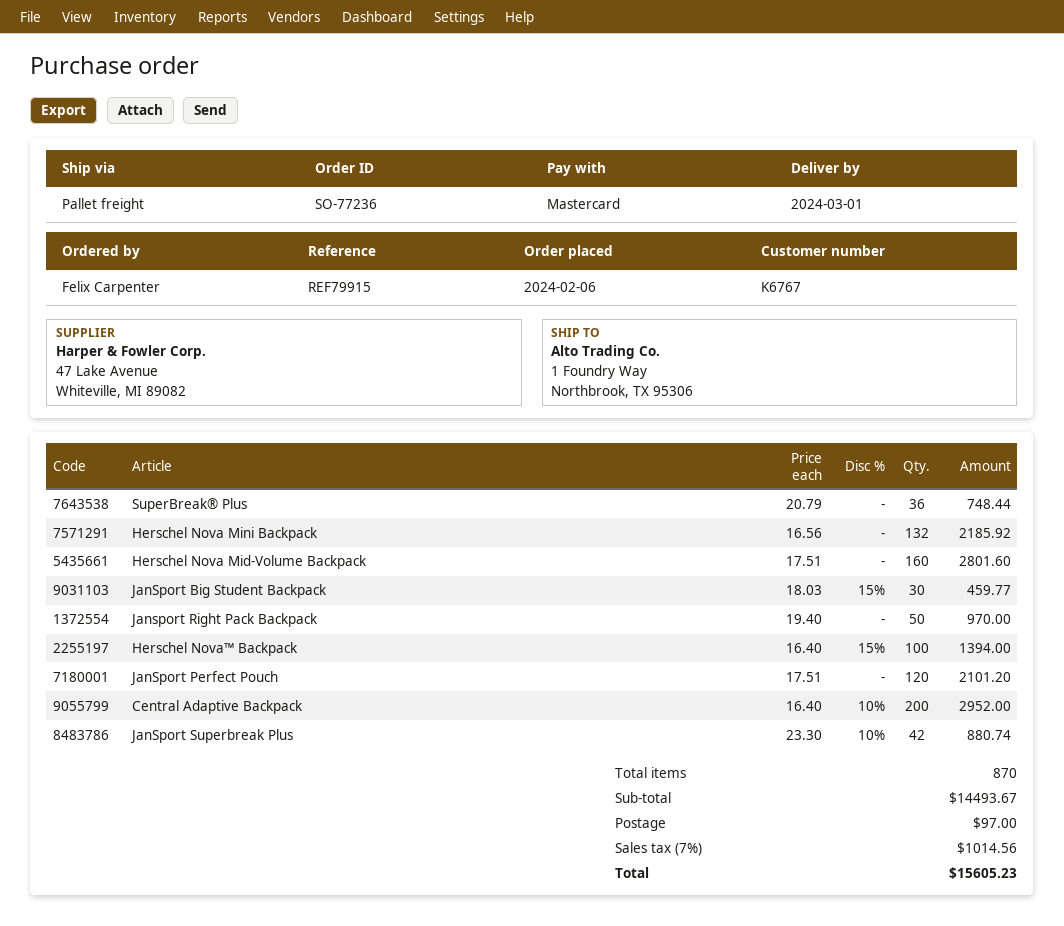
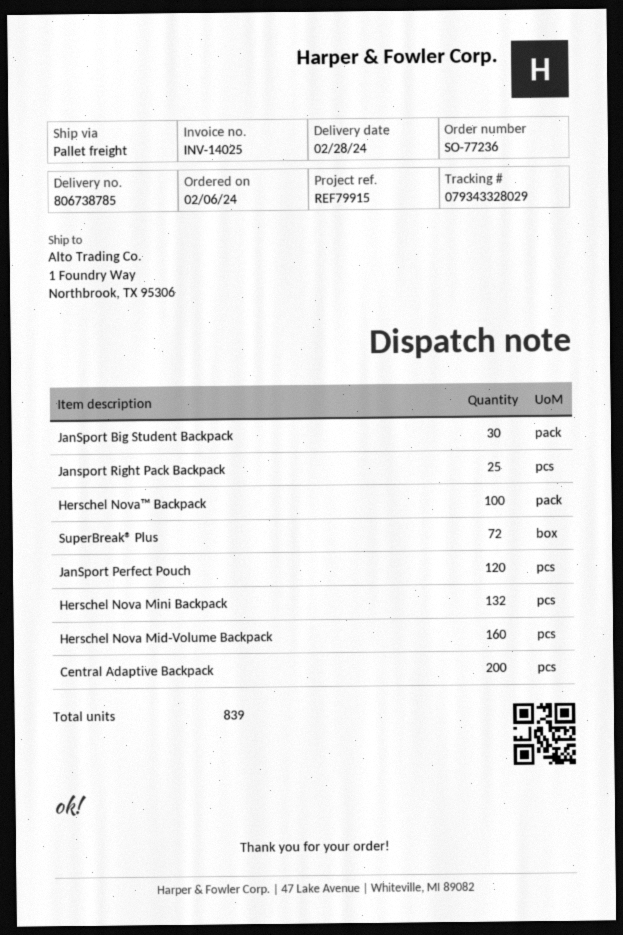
delivery date: 2024-03-01 -> 2024-02-28
SuperBreak® Plus: 36 -> 72
Jansport Right Pack Backpack: 50 -> 25
JanSport Superbreak Plus: 42 -> none
total quantity: 870 -> 839

